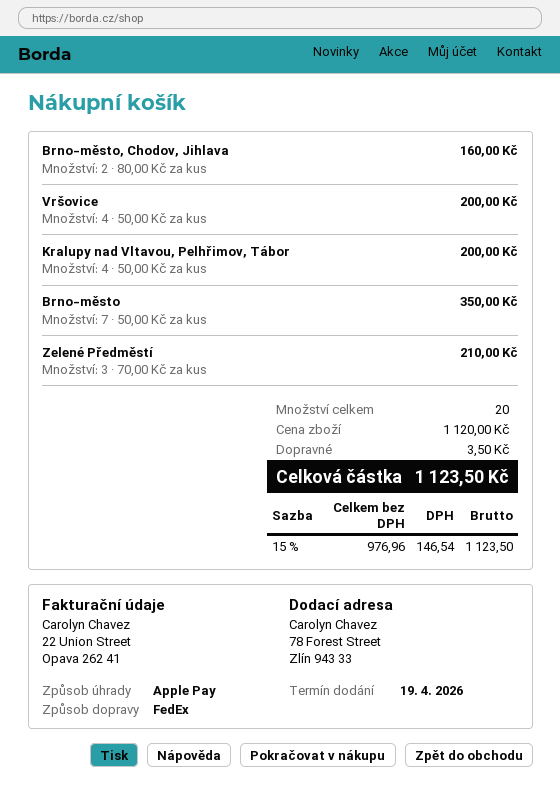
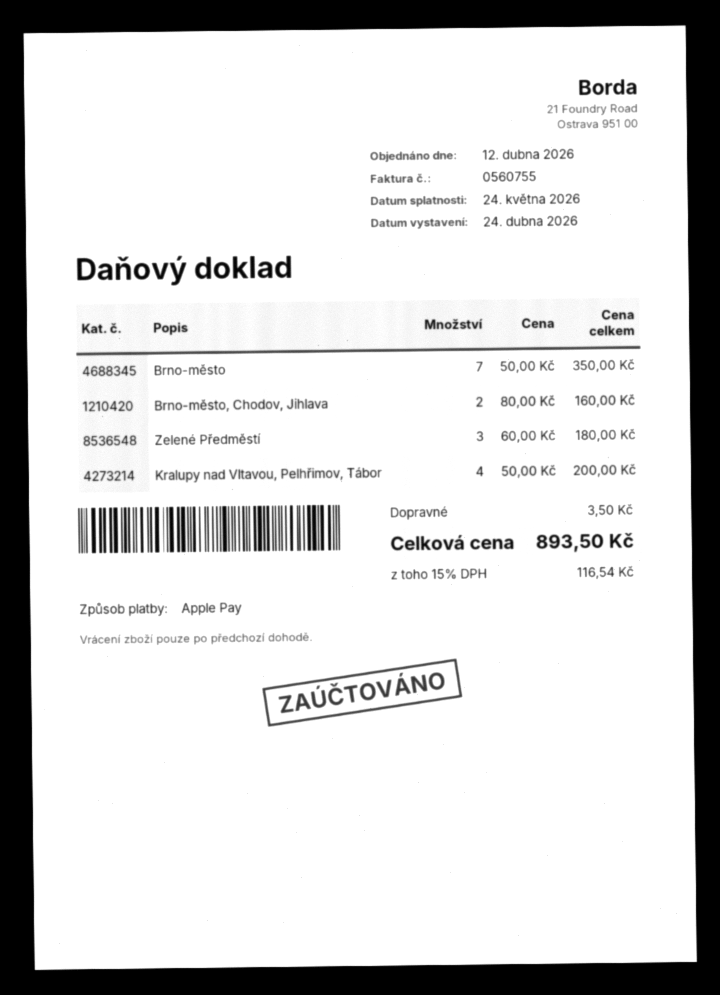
Vršovice: 4 x 50.00 = 200.00 -> none
Zelené Předměstí: 3 x 70.00 = 210.00 -> 3 x 60.00 = 180.00
tax: 15% = 146.54 -> 15% = 116.54
total: 1123.50 -> 893.50

